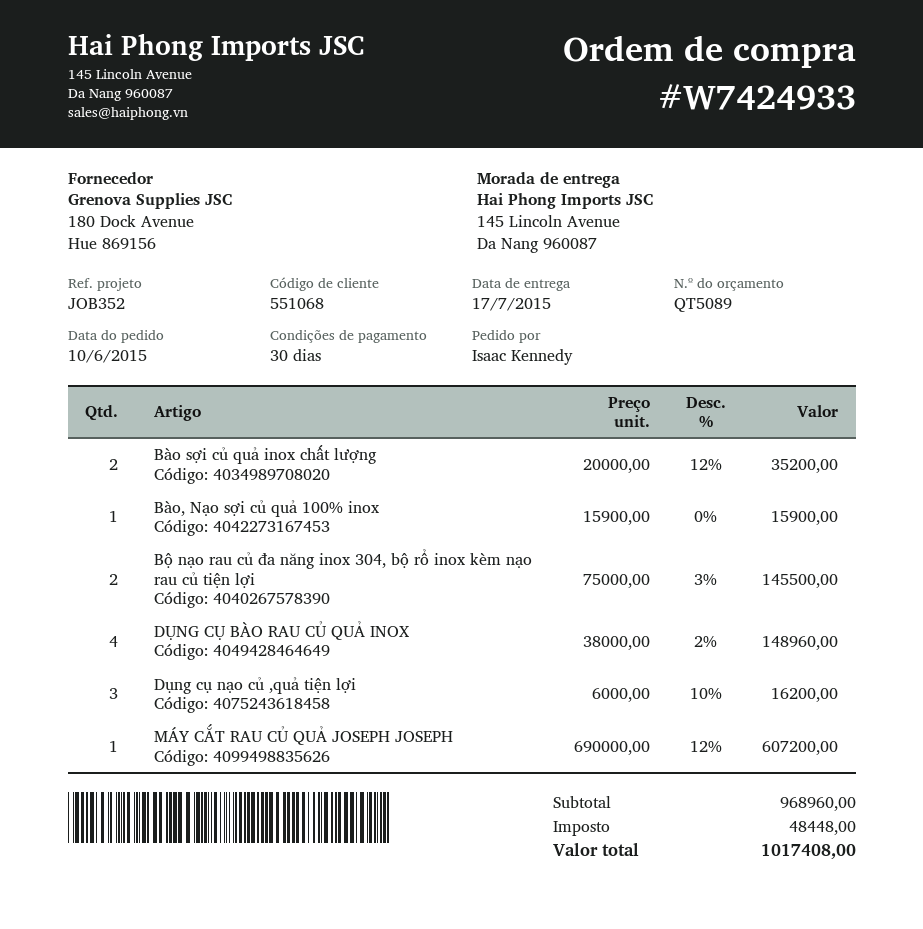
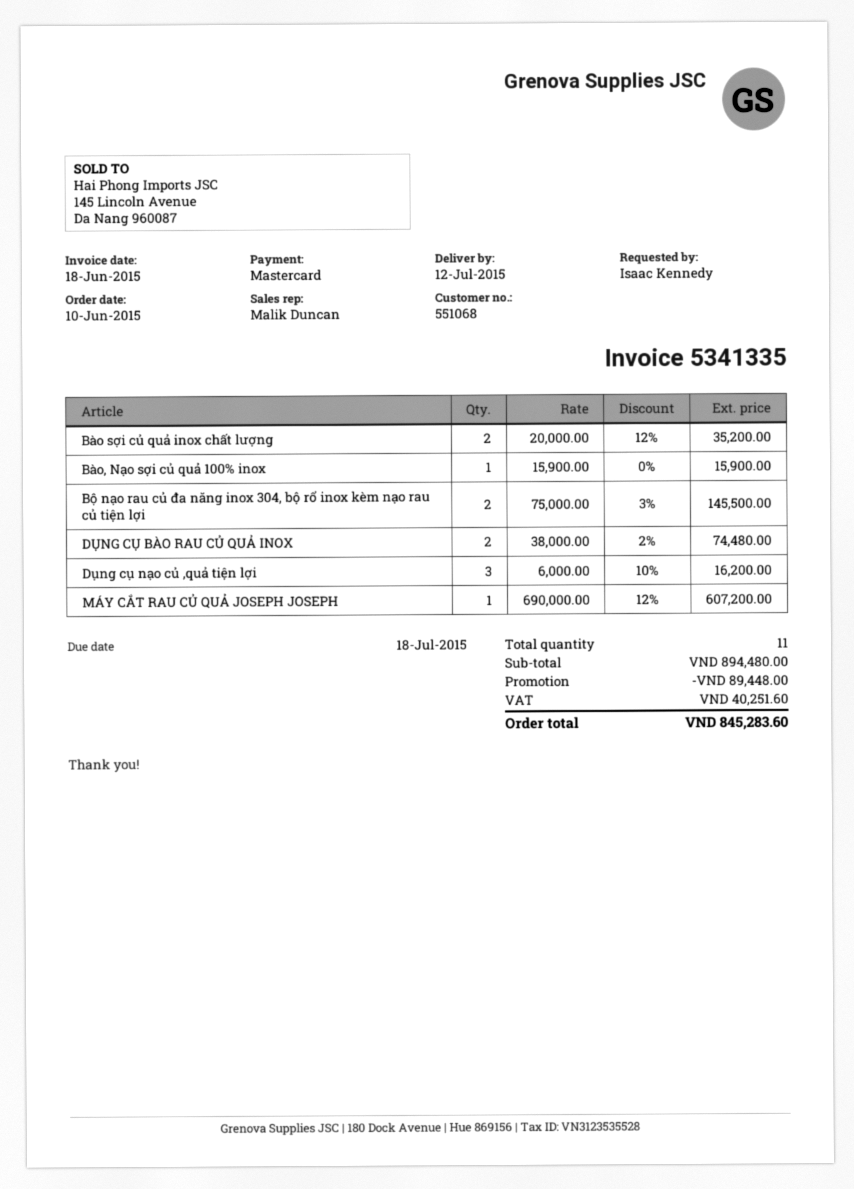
delivery date: 2015-07-17 -> 2015-07-12
DỤNG CỤ BÀO RAU CỦ QUẢ INOX: 4 x 38000.00 - 2% = 148960.00 -> 2 x 38000.00 - 2% = 74480.00
subtotal: 968960.00 -> 894480.00
discount: none -> 89448.00
tax: 48448.00 -> 40251.60
total: 1017408.00 -> 845283.60

